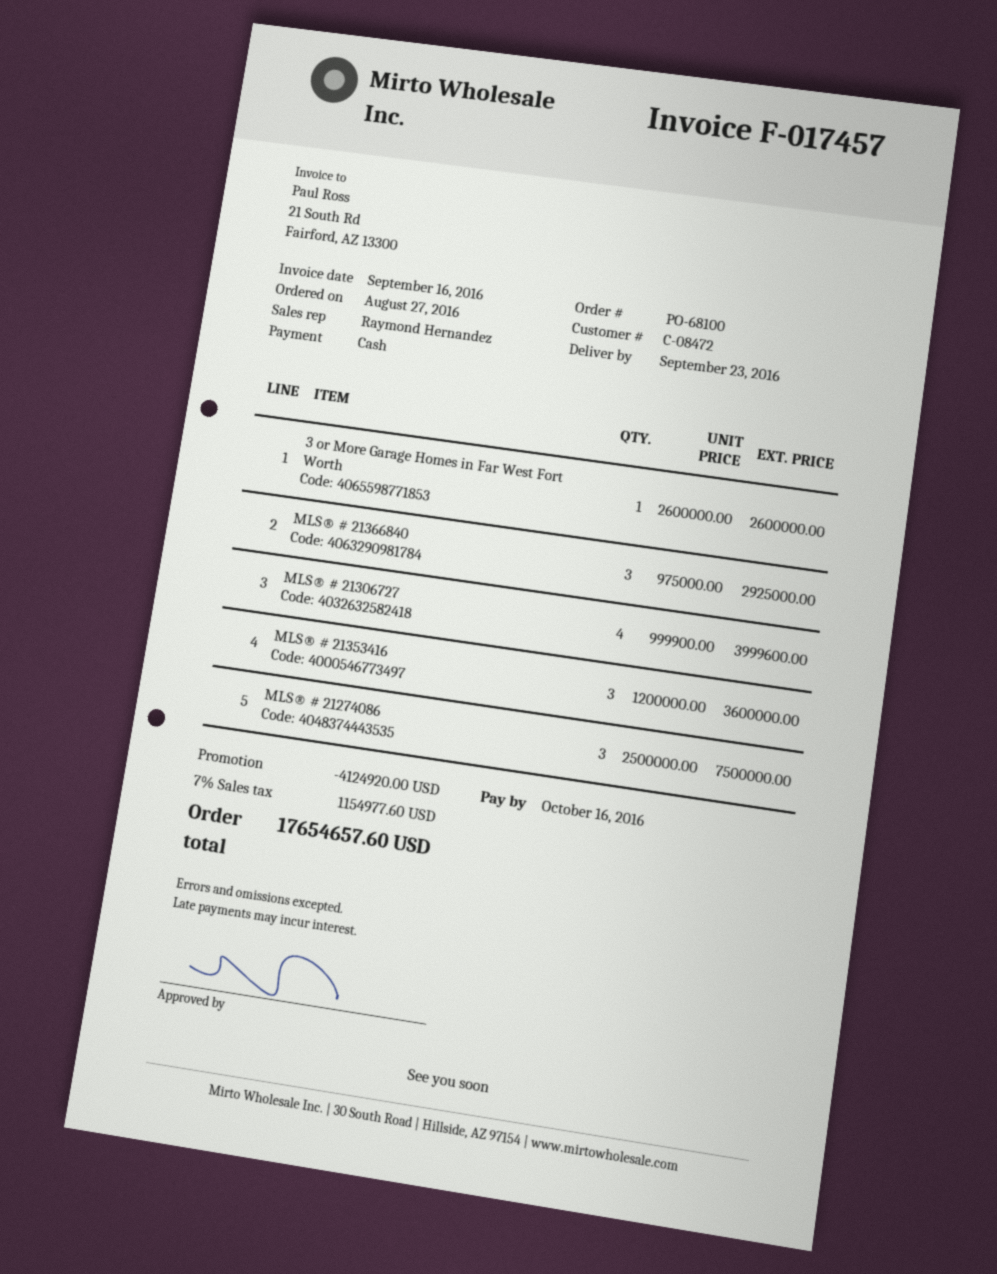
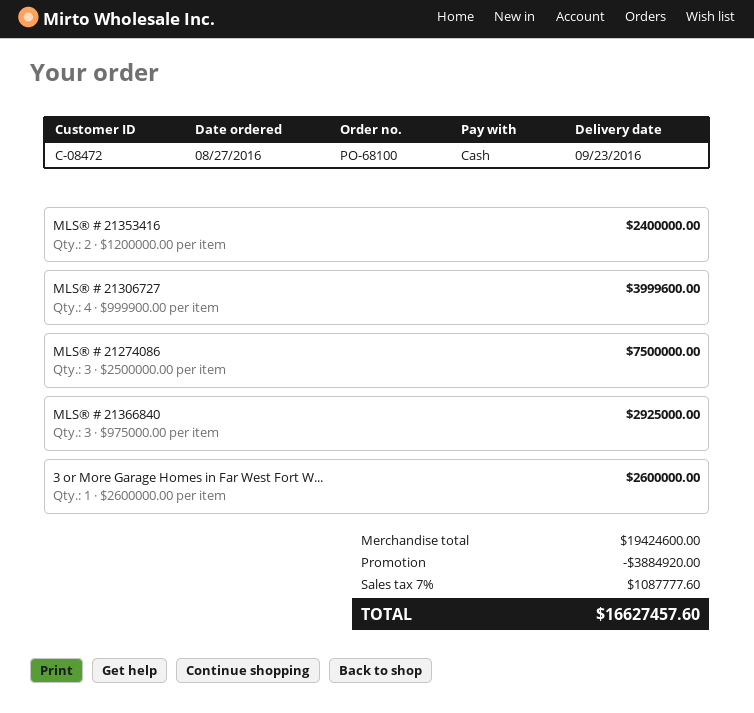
MLS® # 21353416: 3 x 1200000.00 = 3600000.00 -> 2 x 1200000.00 = 2400000.00
discount: 4124920.00 -> 3884920.00
tax: 7% = 1154977.60 -> 7% = 1087777.60
total: 17654657.60 -> 16627457.60

